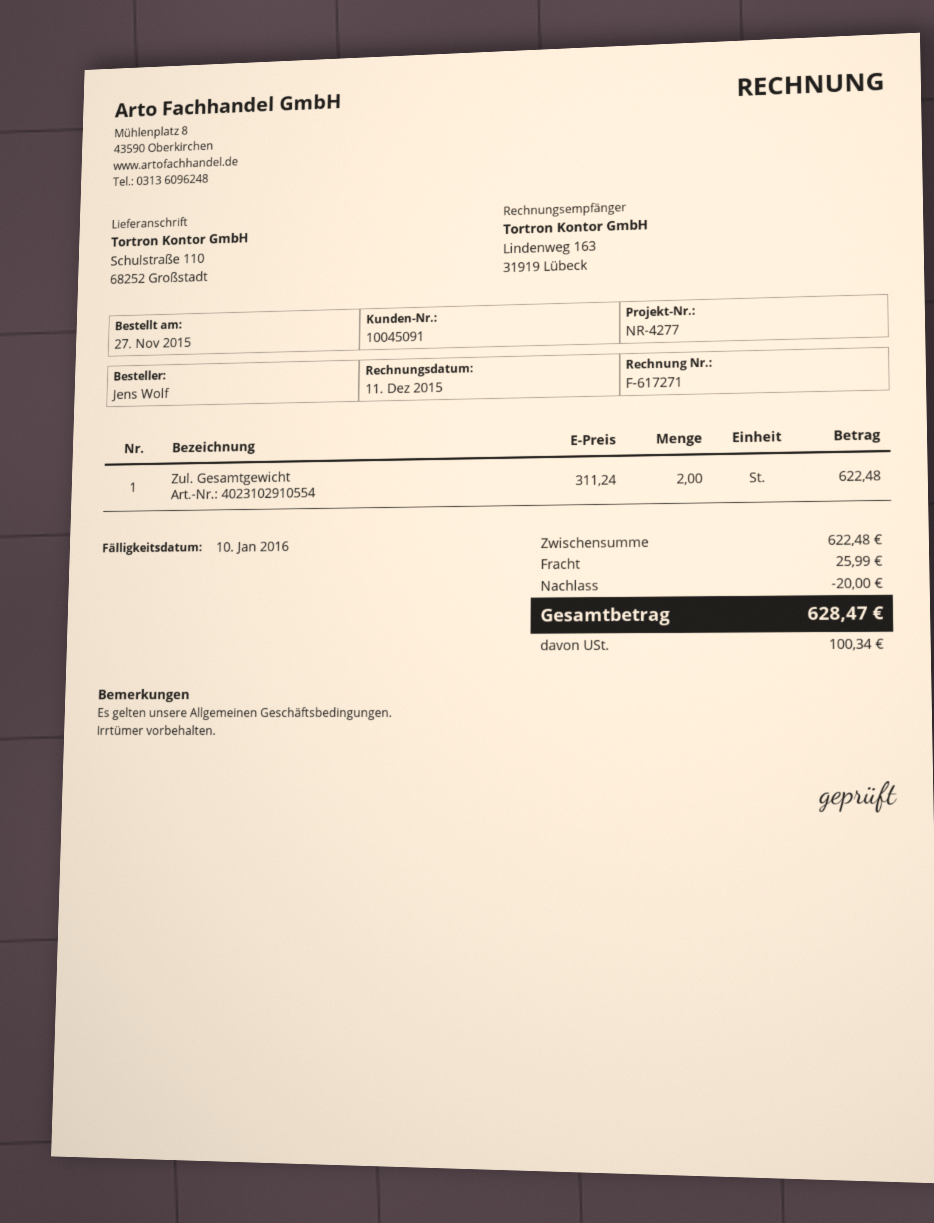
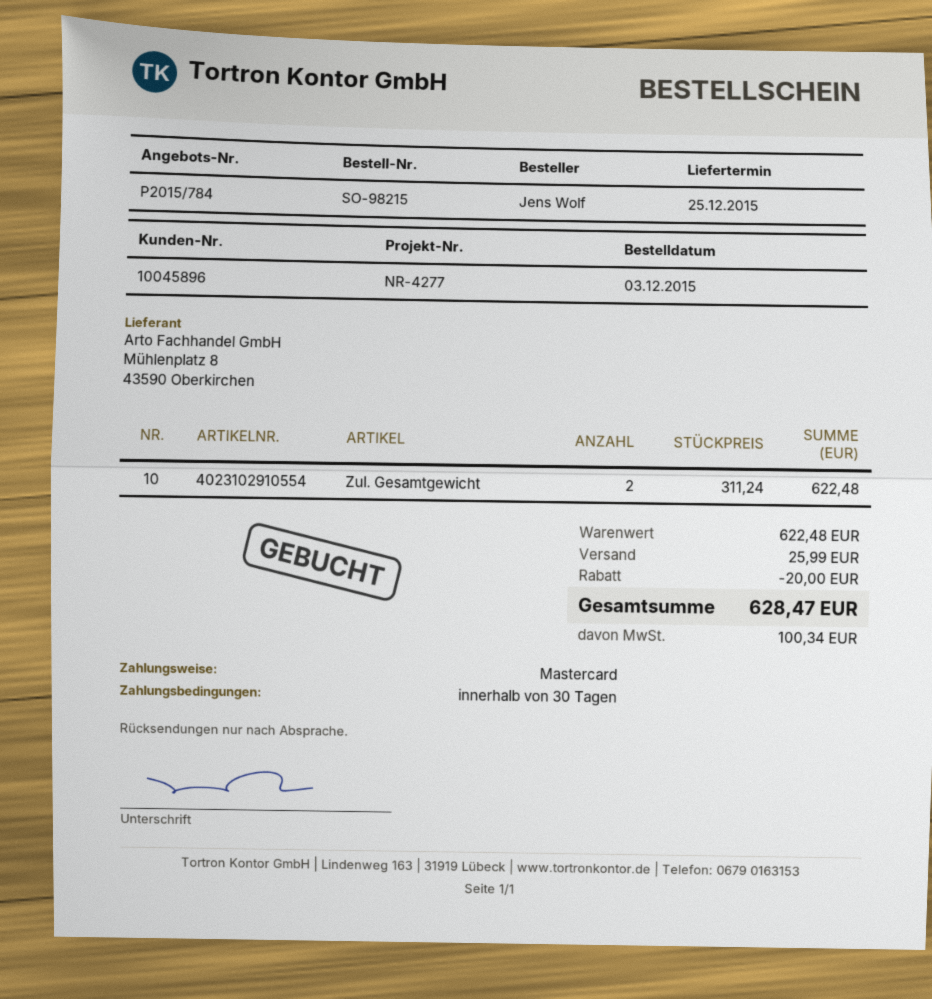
order date: 2015-11-27 -> 2015-12-03
customer number: 10045091 -> 10045896

